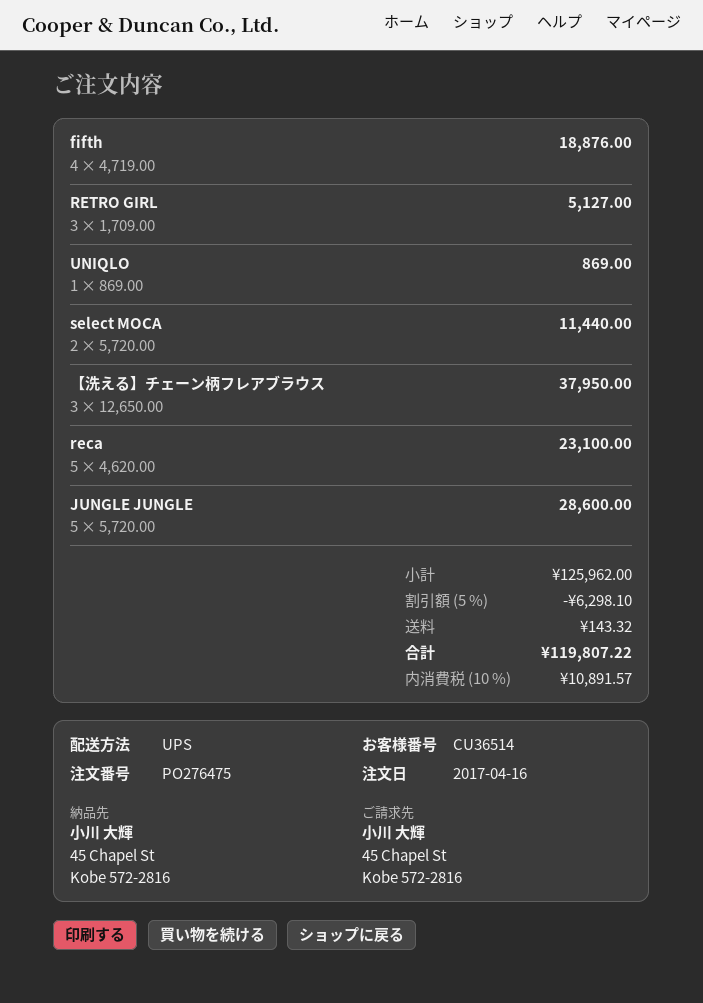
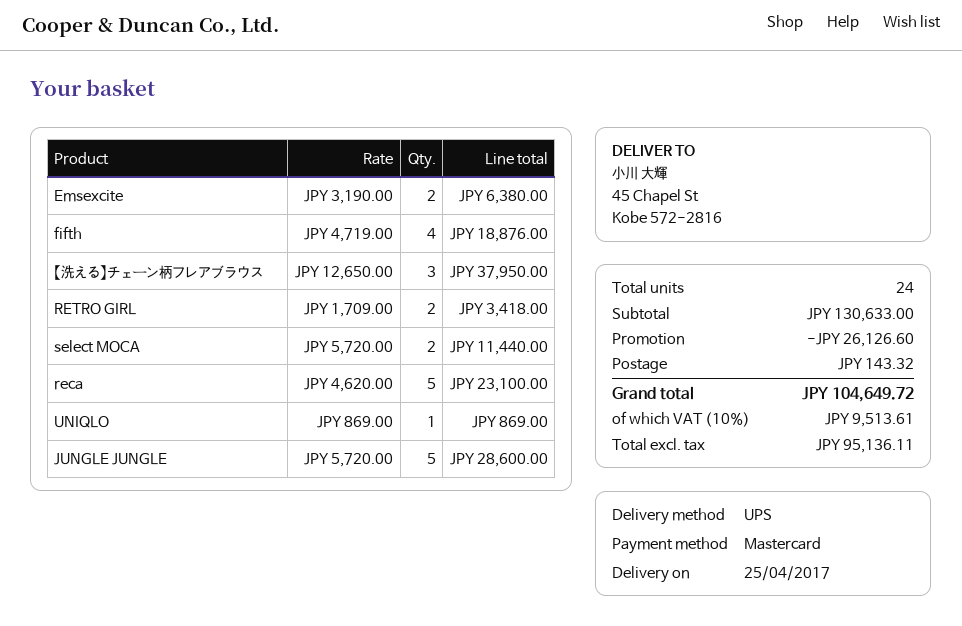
RETRO GIRL: 3 x 1709.00 = 5127.00 -> 2 x 1709.00 = 3418.00
Emsexcite: none -> 2 x 3190.00 = 6380.00
subtotal: 125962.00 -> 130633.00
discount: 6298.10 -> 26126.60
tax: 10% = 10891.57 -> 10% = 9513.61
total: 119807.22 -> 104649.72

